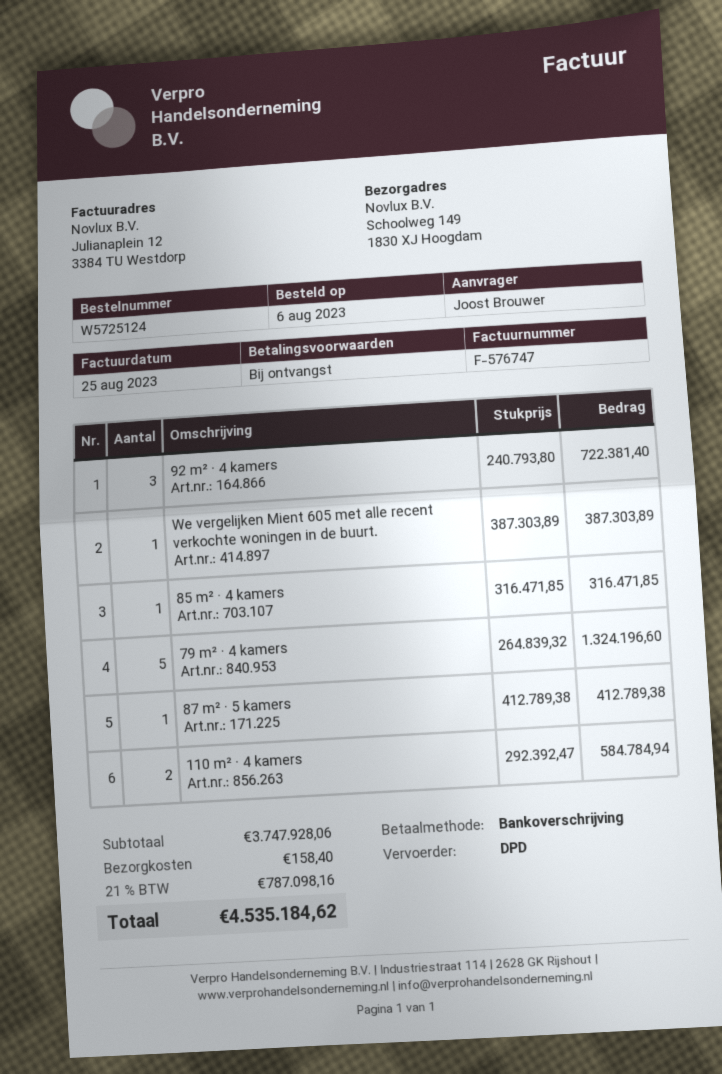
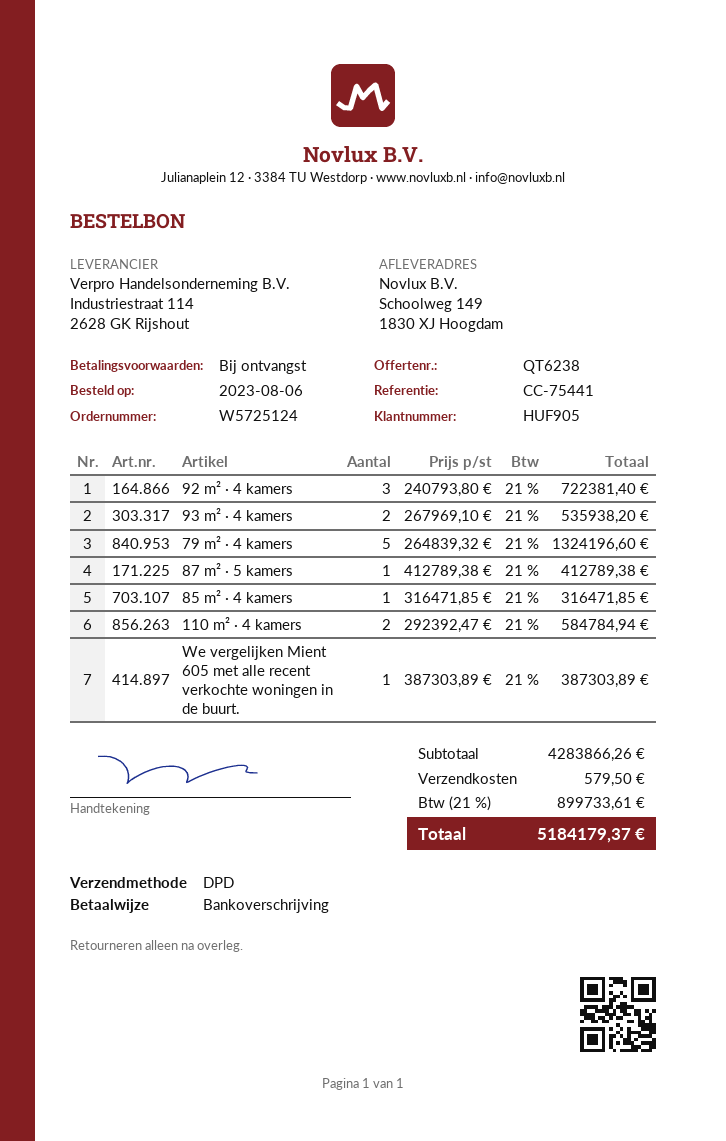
93 m² · 4 kamers: none -> 2 x 267969.10 = 535938.20
subtotal: 3747928.06 -> 4283866.26
shipping: 158.40 -> 579.50
tax: 21% = 787098.16 -> 21% = 899733.61
total: 4535184.62 -> 5184179.37

